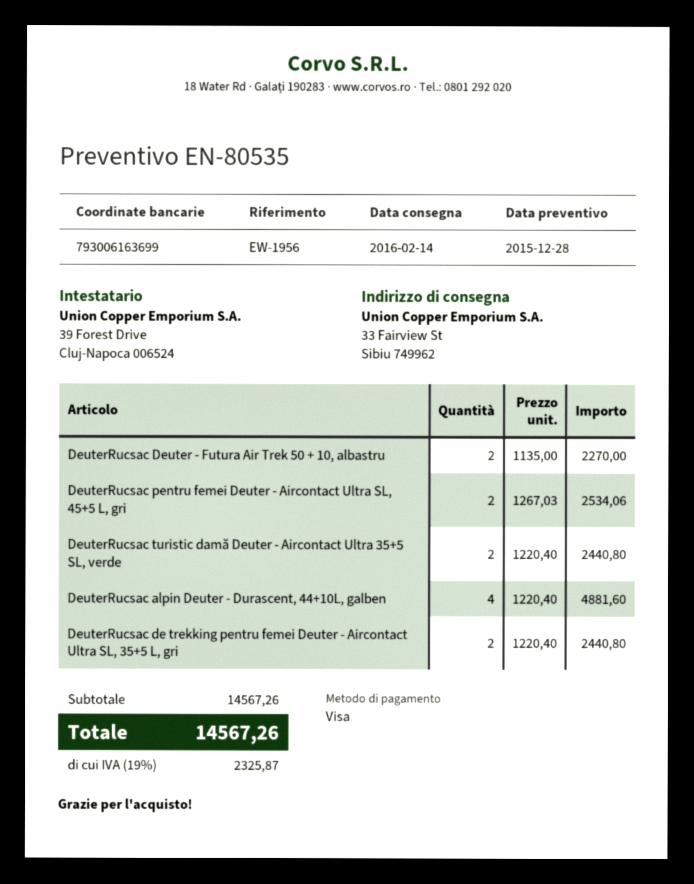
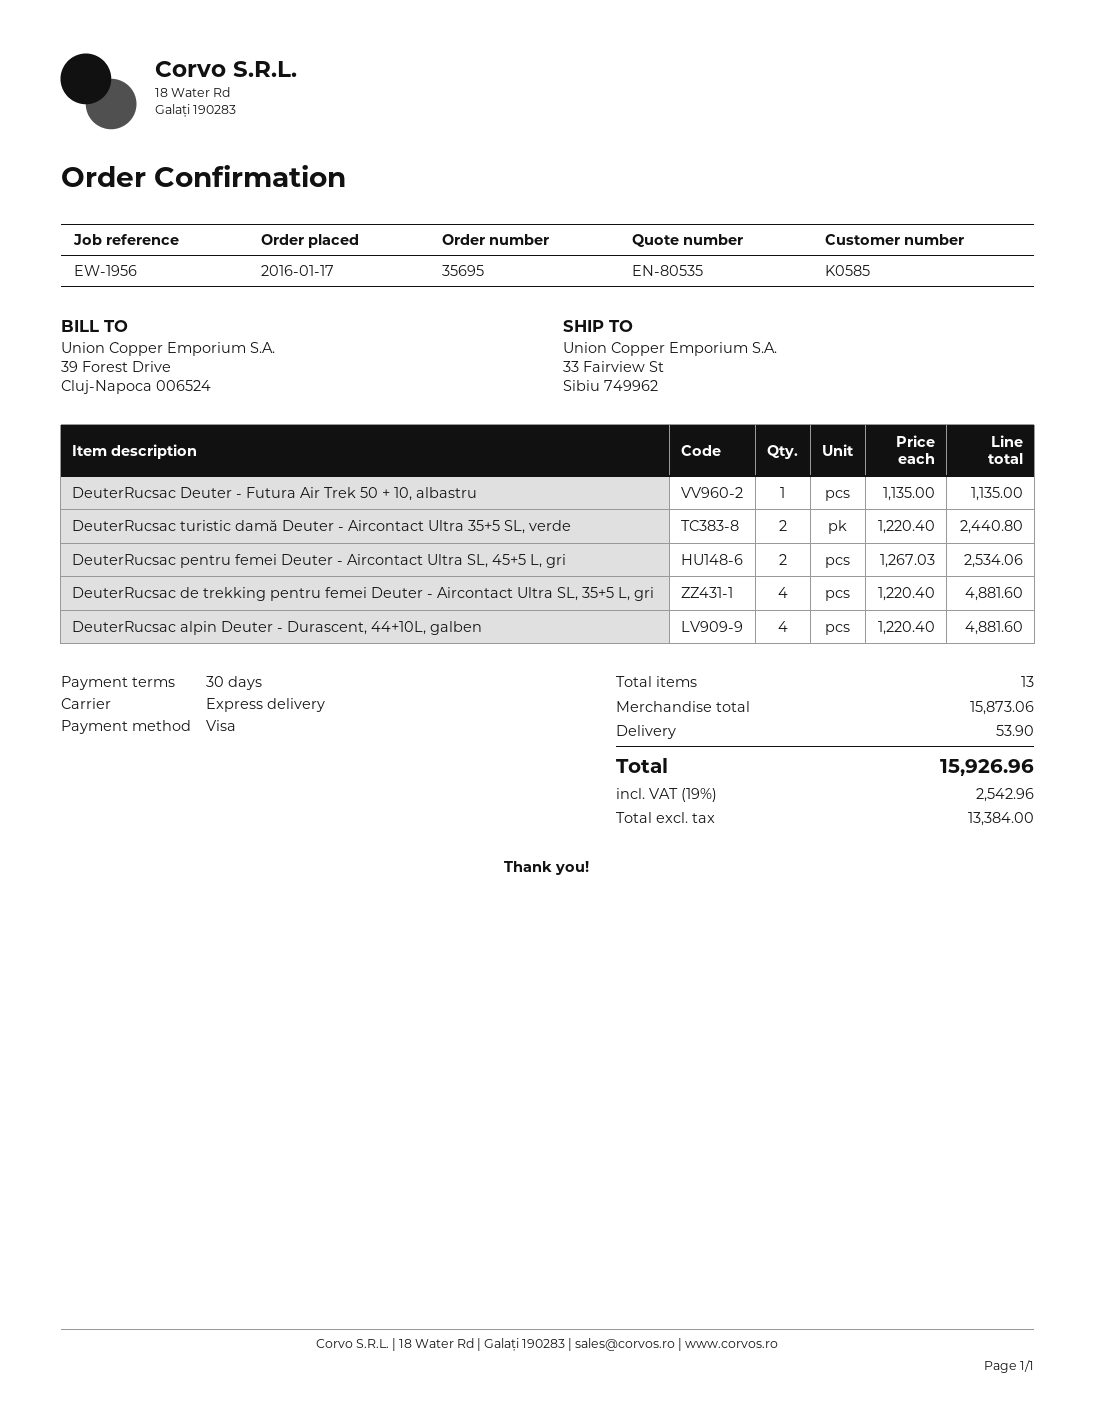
DeuterRucsac Deuter - Futura Air Trek 50 + 10, albastru: 2 x 1135.00 = 2270.00 -> 1 x 1135.00 = 1135.00
DeuterRucsac de trekking pentru femei Deuter - Aircontact Ultra SL, 35+5 L, gri: 2 x 1220.40 = 2440.80 -> 4 x 1220.40 = 4881.60
subtotal: 14567.26 -> 15873.06
shipping: none -> 53.90
tax: 19% = 2325.87 -> 19% = 2542.96
total: 14567.26 -> 15926.96

